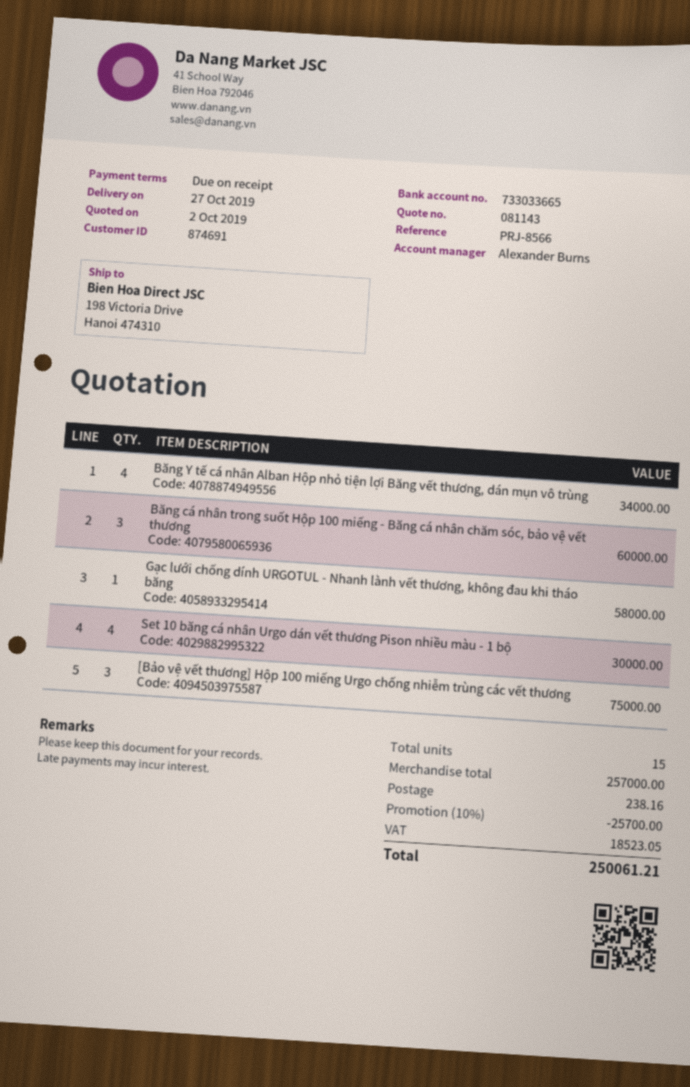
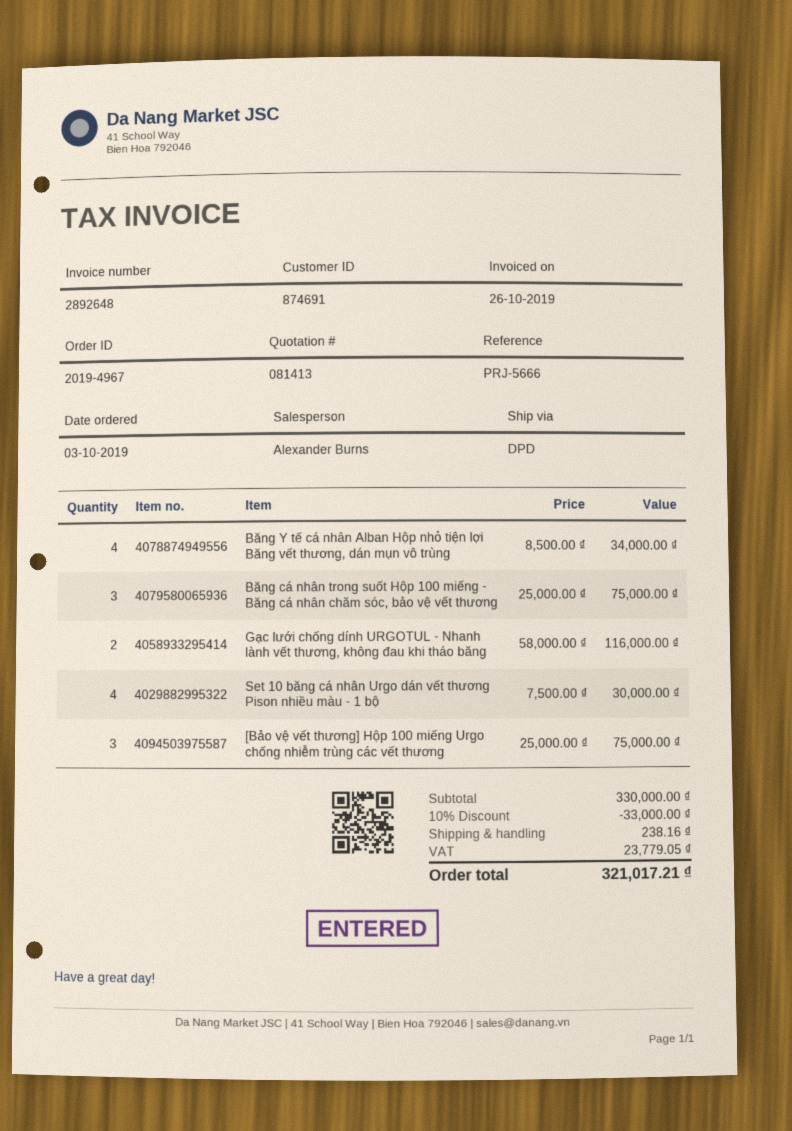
quote number: 081143 -> 081413
reference: PRJ-8566 -> PRJ-5666
Băng cá nhân trong suốt Hộp 100 miếng - Băng cá nhân chăm sóc, bảo vệ vết thương: 3 for 60000.00 -> 3 for 75000.00
Gạc lưới chống dính URGOTUL - Nhanh lành vết thương, không đau khi tháo băng: 1 for 58000.00 -> 2 for 116000.00
subtotal: 257000.00 -> 330000.00
discount: 10% = 25700.00 -> 10% = 33000.00
tax: 18523.05 -> 23779.05
total: 250061.21 -> 321017.21

